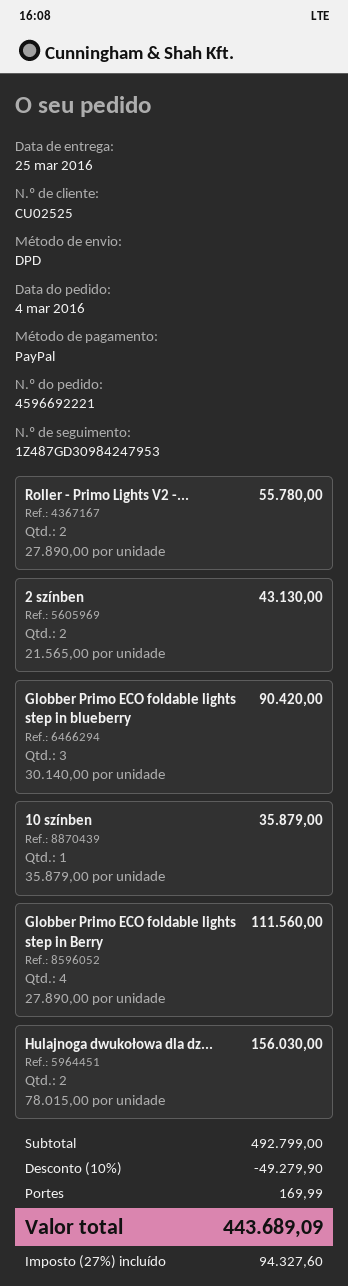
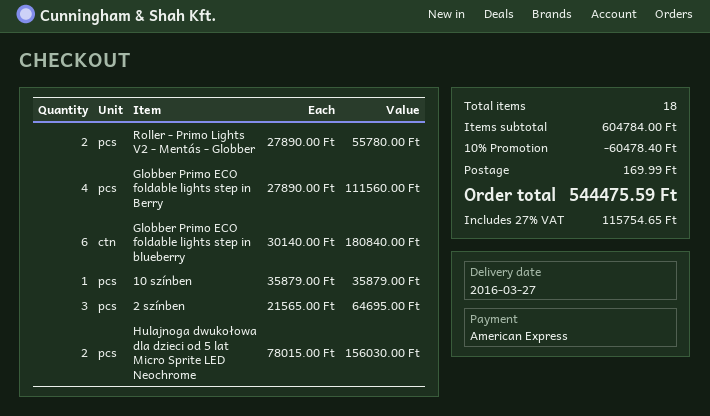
delivery date: 2016-03-25 -> 2016-03-27
payment method: PayPal -> American Express
2 színben: 2 x 21565.00 = 43130.00 -> 3 x 21565.00 = 64695.00
Globber Primo ECO foldable lights step in blueberry: 3 x 30140.00 = 90420.00 -> 6 x 30140.00 = 180840.00
subtotal: 492799.00 -> 604784.00
discount: 10% = 49279.90 -> 10% = 60478.40
tax: 27% = 94327.60 -> 27% = 115754.65
total: 443689.09 -> 544475.59

